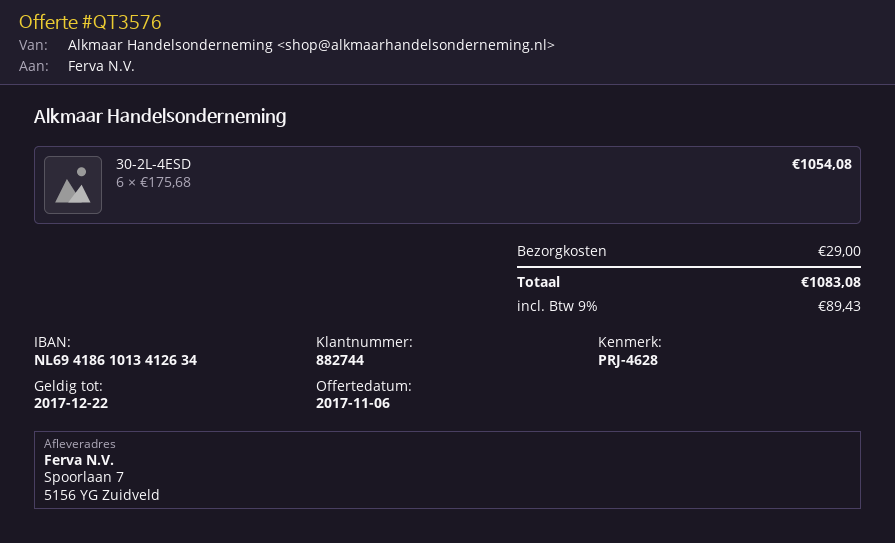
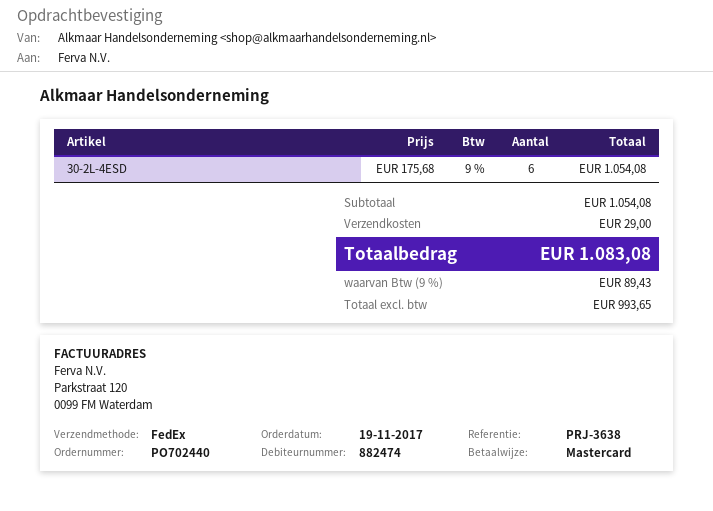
customer number: 882744 -> 882474
reference: PRJ-4628 -> PRJ-3638

